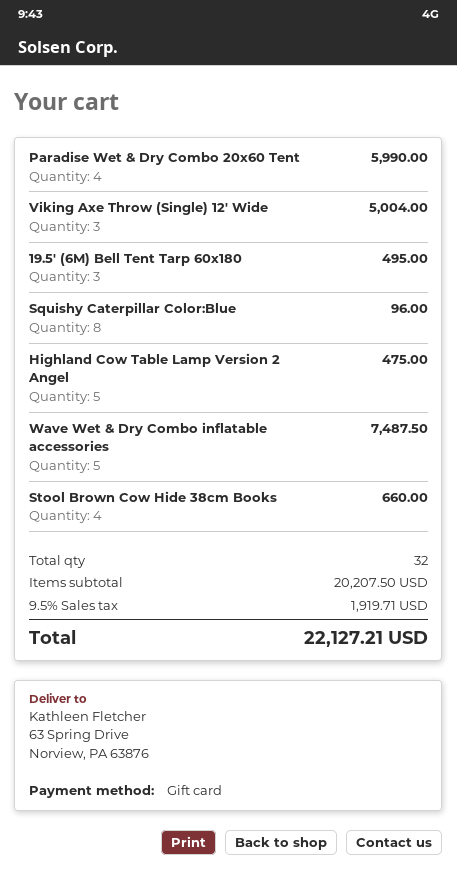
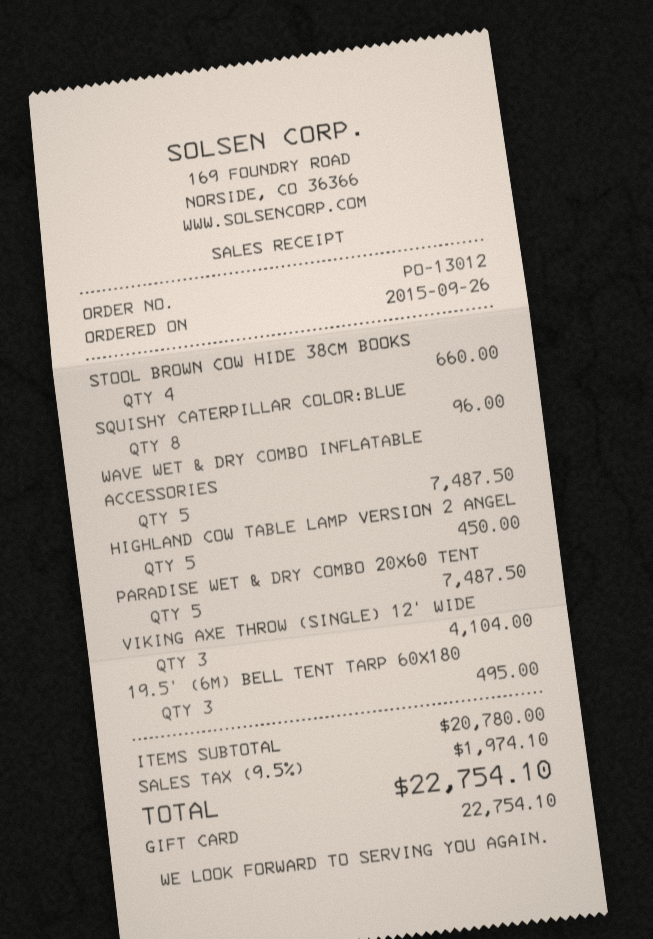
Paradise Wet & Dry Combo 20x60 Tent: 4 for 5990.00 -> 5 for 7487.50
Viking Axe Throw (Single) 12' Wide: 3 for 5004.00 -> 3 for 4104.00
Highland Cow Table Lamp Version 2 Angel: 5 for 475.00 -> 5 for 450.00
subtotal: 20207.50 -> 20780.00
tax: 9.5% = 1919.71 -> 9.5% = 1974.10
total: 22127.21 -> 22754.10

